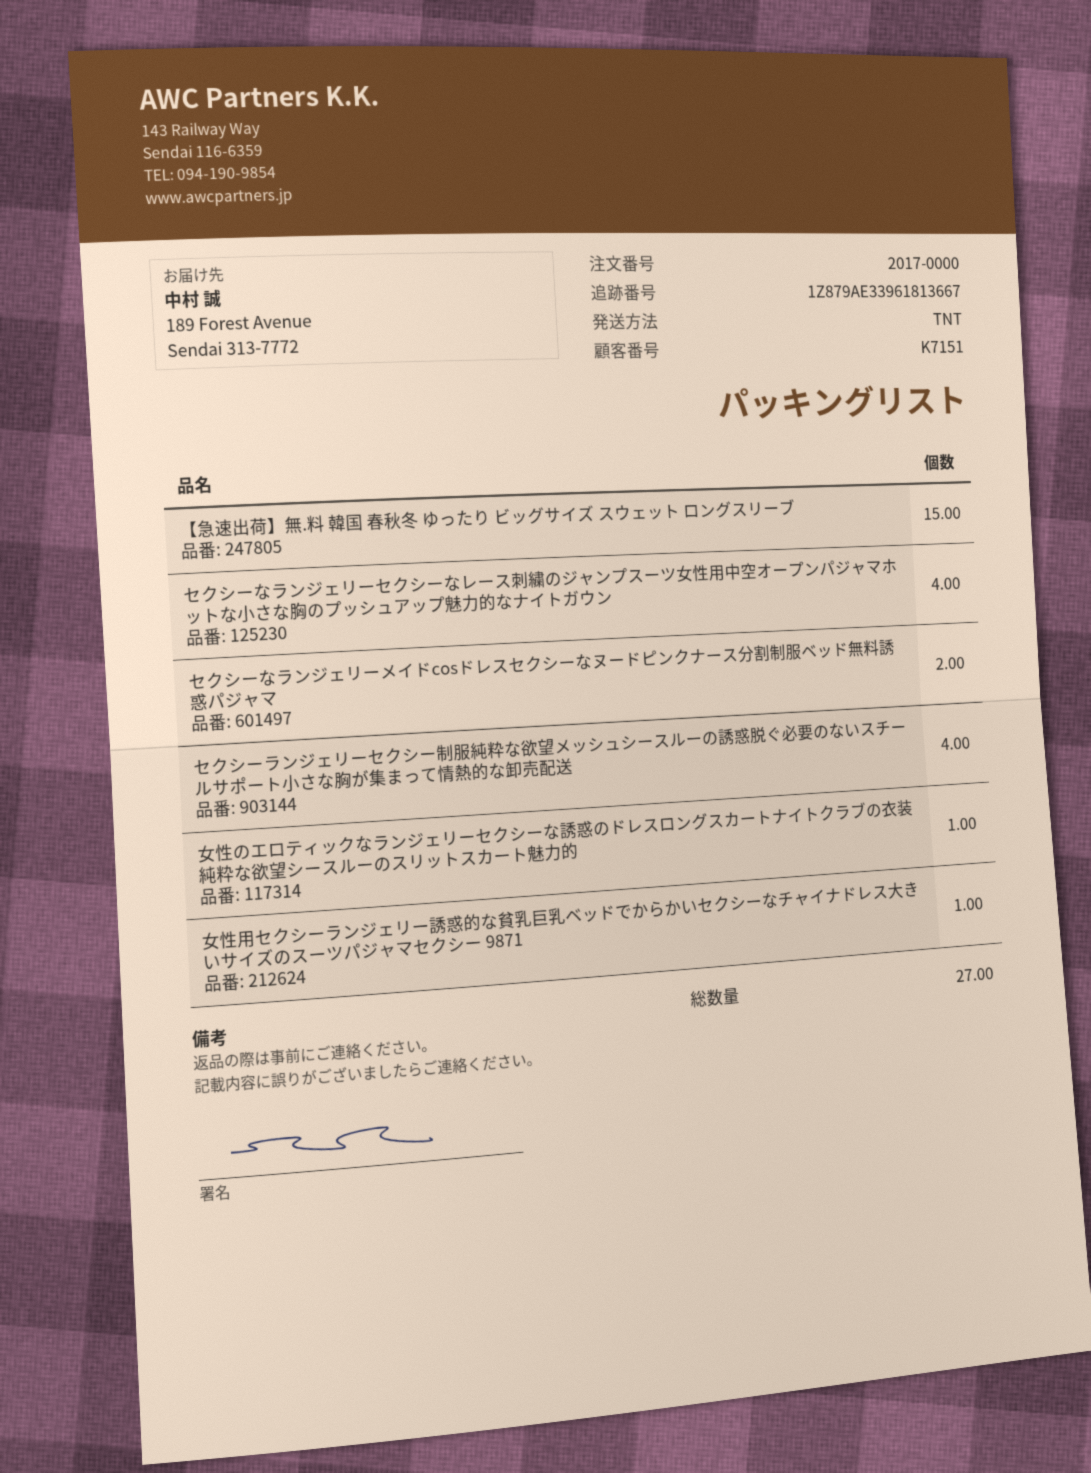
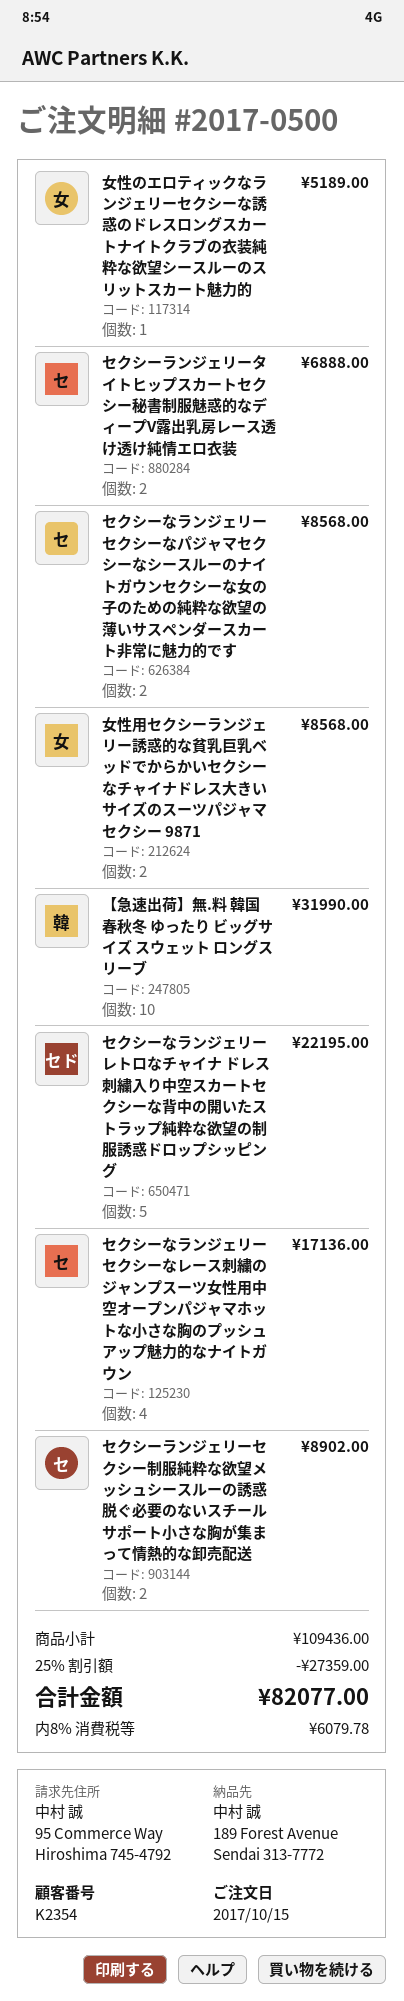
order number: 2017-0000 -> 2017-0500
customer number: K7151 -> K2354
【急速出荷】無.料 韓国 春秋冬 ゆったり ビッグサイズ スウェット ロングスリーブ: 15 -> 10
セクシーなランジェリーメイドcosドレスセクシーなヌードピンクナース分割制服ベッド無料誘惑パジャマ: 2 -> none
セクシーランジェリーセクシー制服純粋な欲望メッシュシースルーの誘惑脱ぐ必要のないスチールサポート小さな胸が集まって情熱的な卸売配送: 4 -> 2
女性用セクシーランジェリー誘惑的な貧乳巨乳ベッドでからかいセクシーなチャイナドレス大きいサイズのスーツパジャマセクシー 9871: 1 -> 2
セクシーランジェリータイトヒップスカートセクシー秘書制服魅惑的なディープV露出乳房レース透け透け純情エロ衣装: none -> 2
セクシーなランジェリーセクシーなパジャマセクシーなシースルーのナイトガウンセクシーな女の子のための純粋な欲望の薄いサスペンダースカート非常に魅力的です: none -> 2
セクシーなランジェリーレトロなチャイナ ドレス刺繍入り中空スカートセクシーな背中の開いたストラップ純粋な欲望の制服誘惑ドロップシッピング: none -> 5

